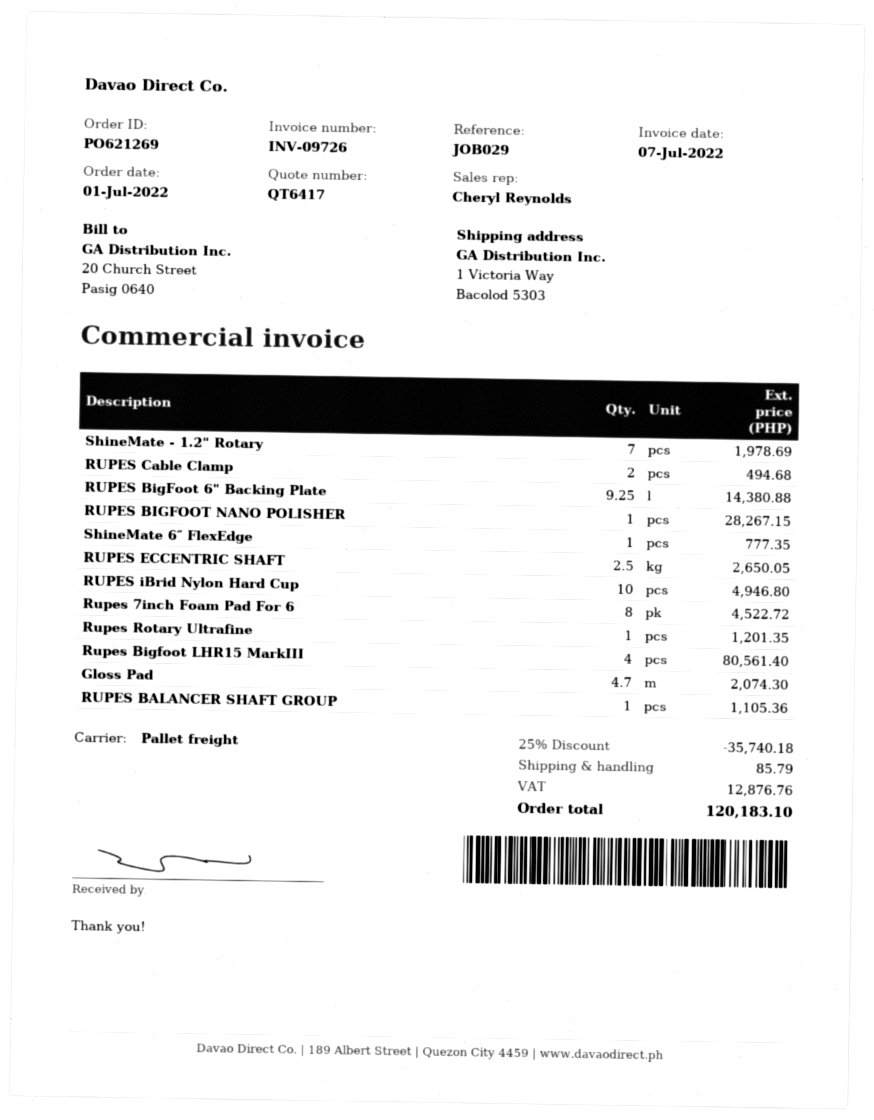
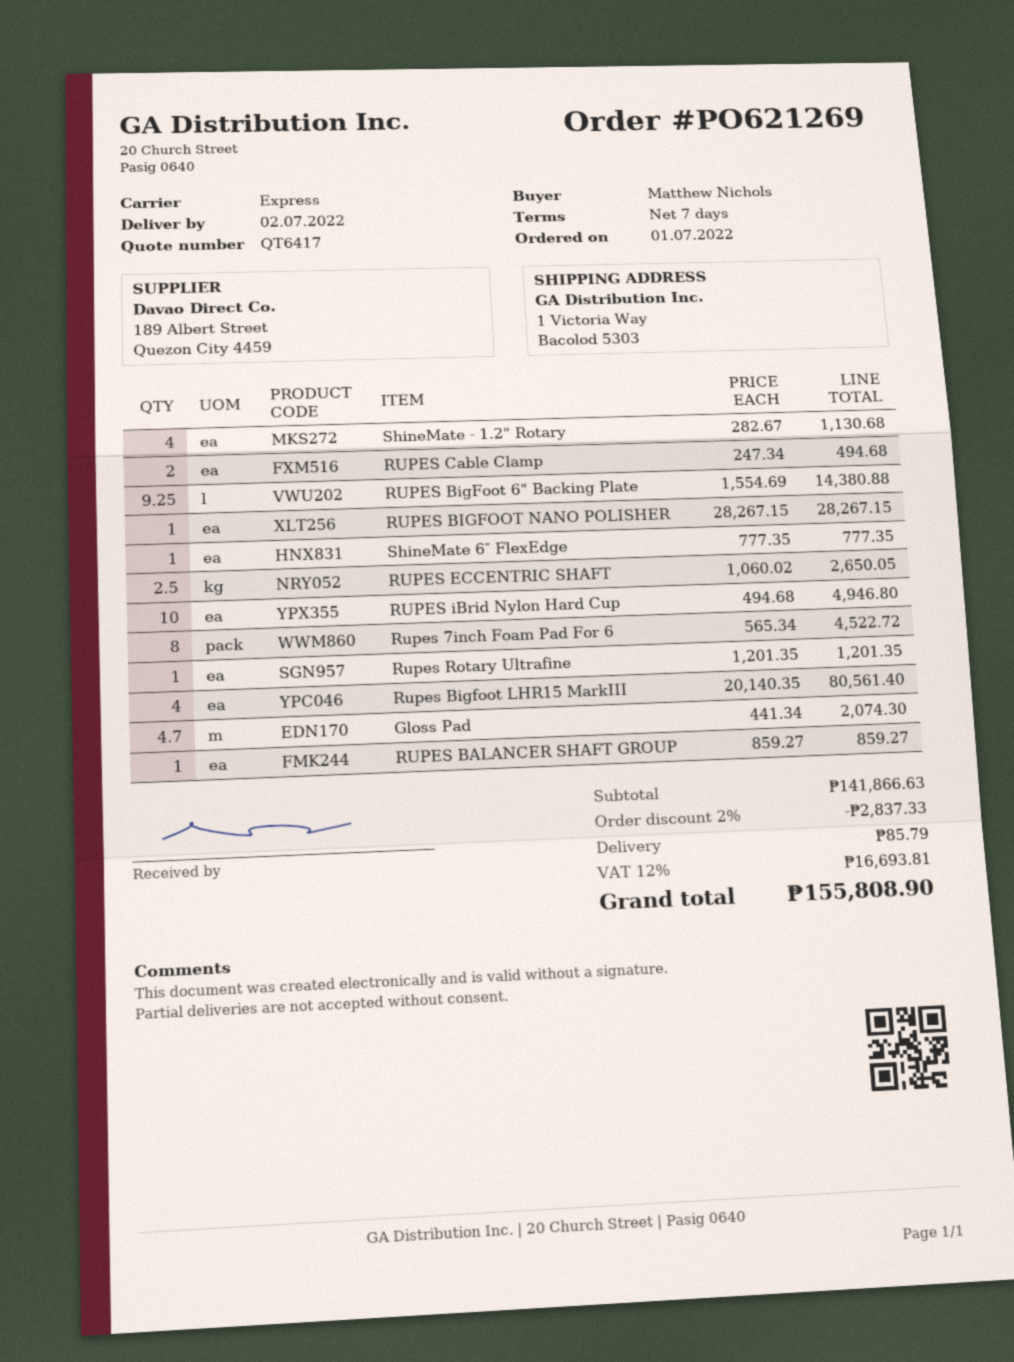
shipping method: pallet freight -> express
ShineMate - 1.2" Rotary: 7 for 1978.69 -> 4 for 1130.68
RUPES BALANCER SHAFT GROUP: 1 for 1105.36 -> 1 for 859.27
discount: 25% = 35740.18 -> 2% = 2837.33
tax: 12876.76 -> 16693.81
total: 120183.10 -> 155808.90

